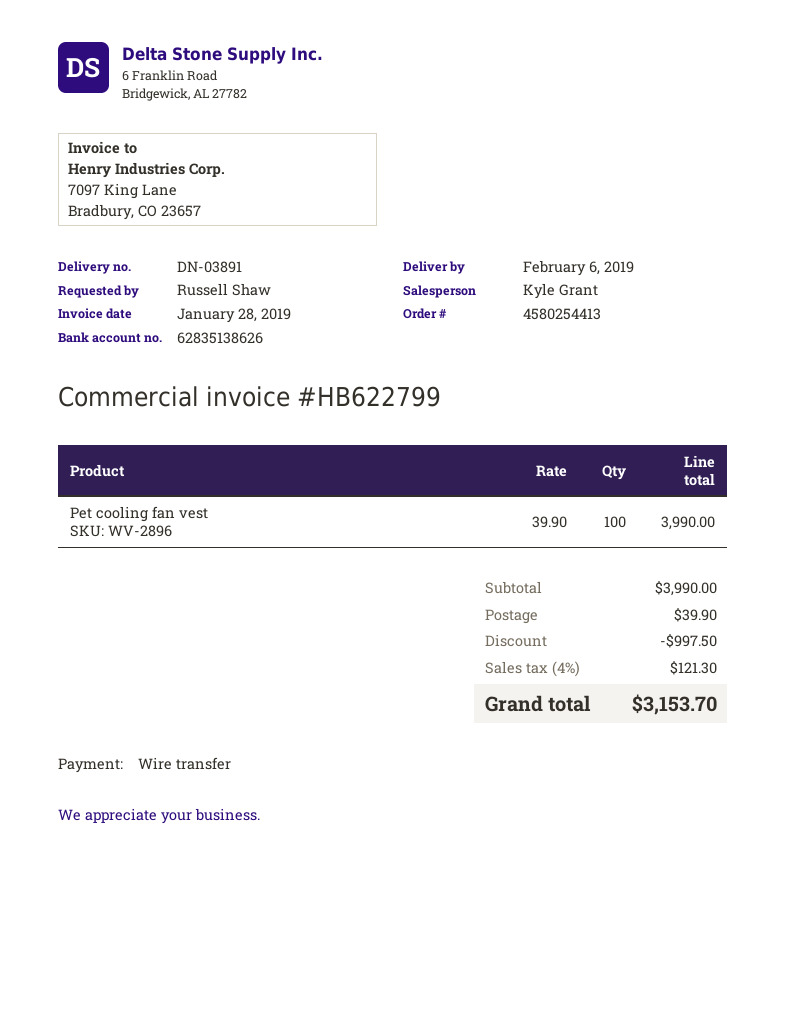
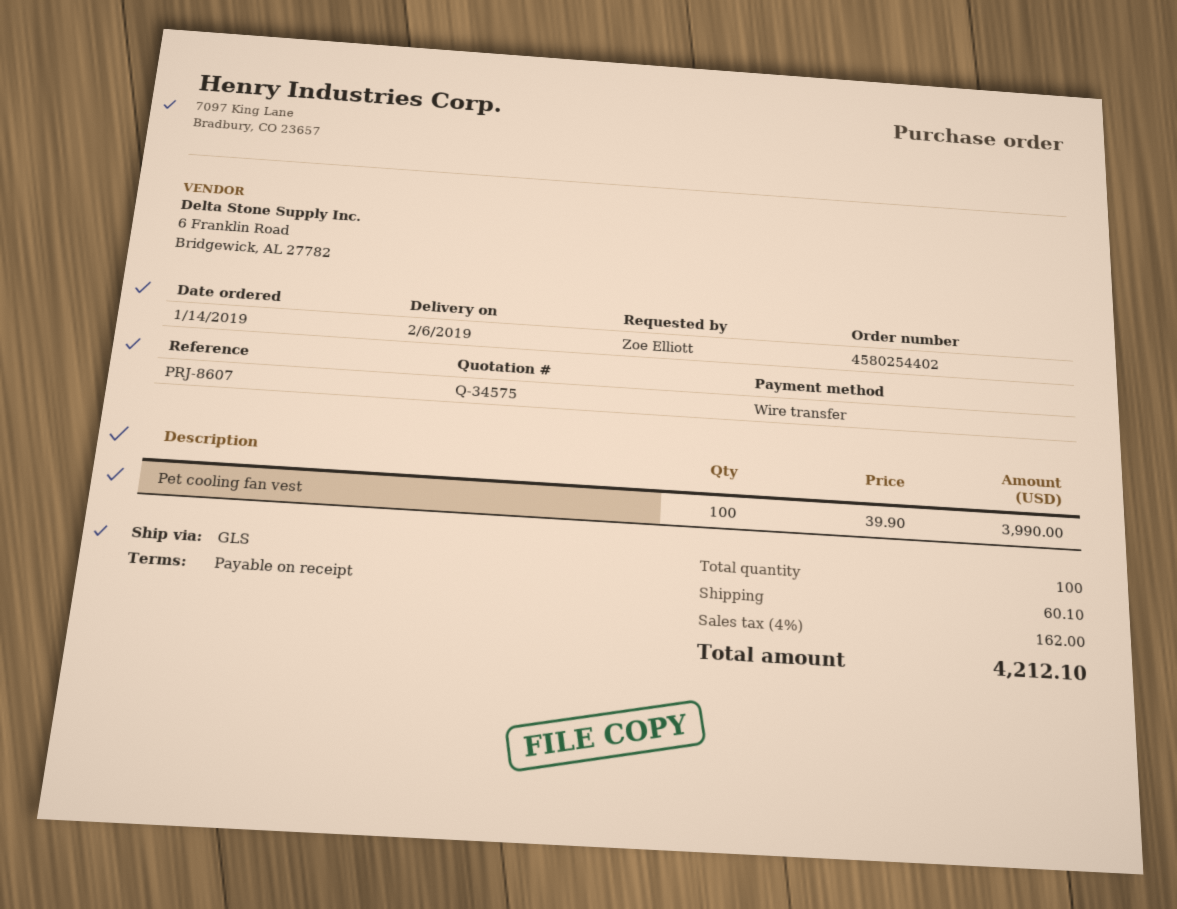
order number: 4580254413 -> 4580254402
ordered by: Russell Shaw -> Zoe Elliott
discount: 997.50 -> none
shipping: 39.90 -> 60.10
tax: 4% = 121.30 -> 4% = 162.00
total: 3153.70 -> 4212.10

